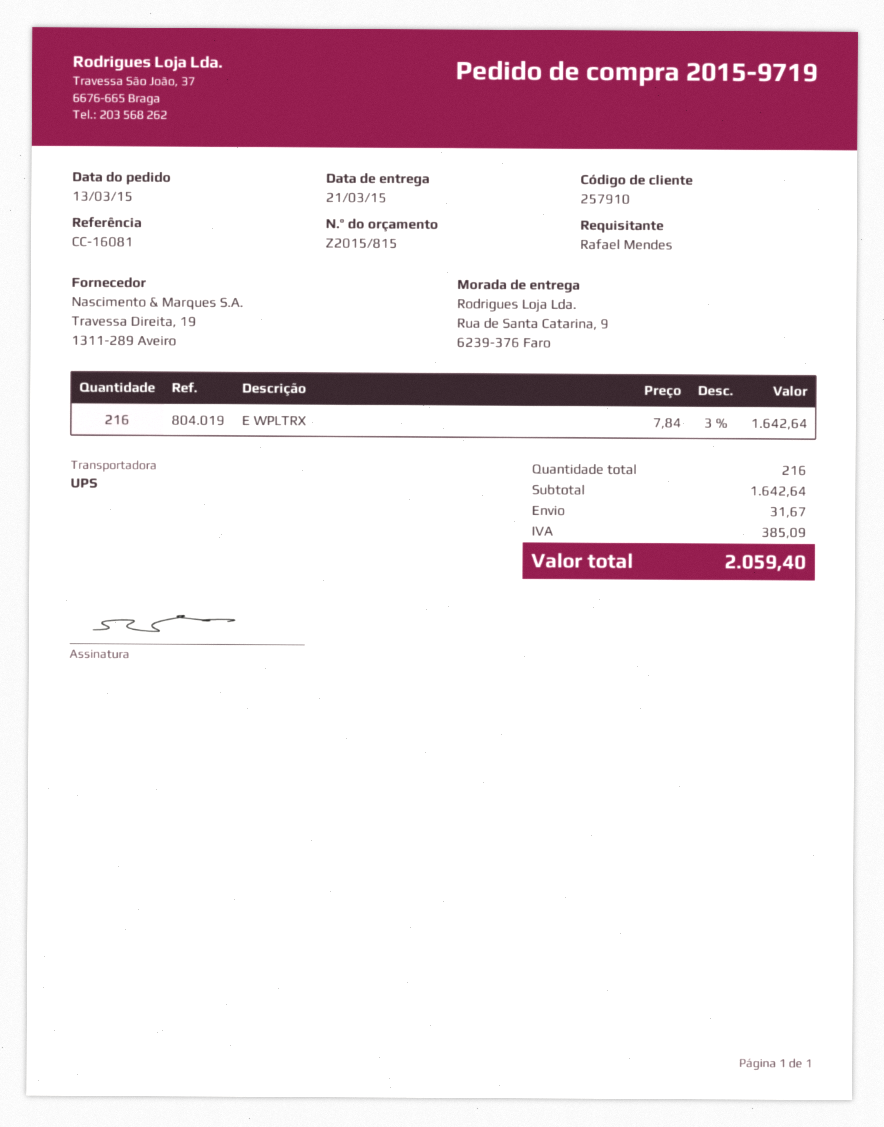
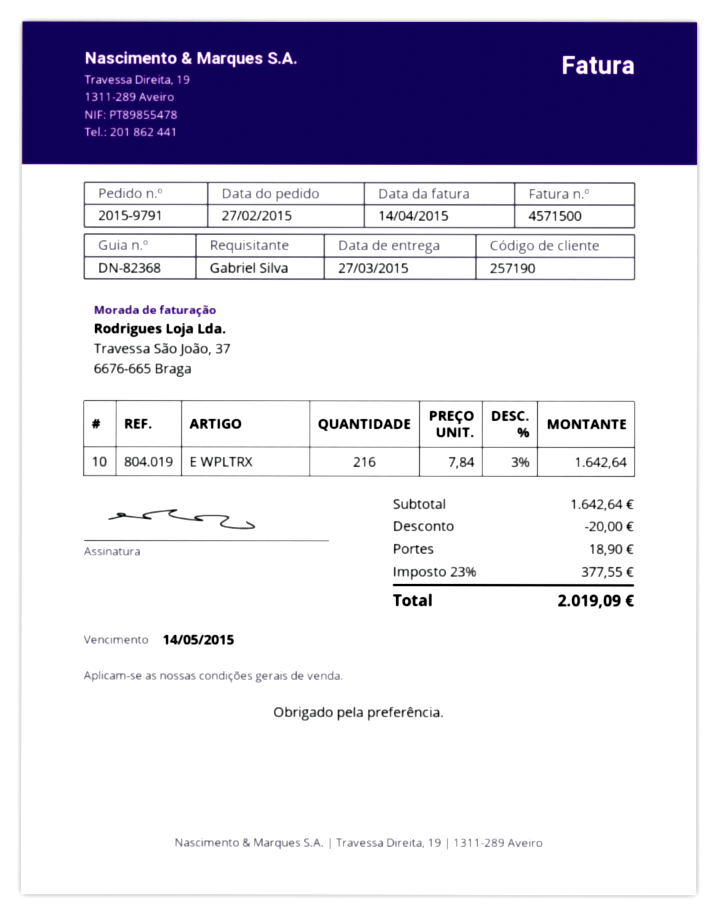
order number: 2015-9719 -> 2015-9791
order date: 2015-03-13 -> 2015-02-27
delivery date: 2015-03-21 -> 2015-03-27
customer number: 257910 -> 257190
ordered by: Rafael Mendes -> Gabriel Silva
discount: none -> 20.00
shipping: 31.67 -> 18.90
tax: 385.09 -> 377.55
total: 2059.40 -> 2019.09

